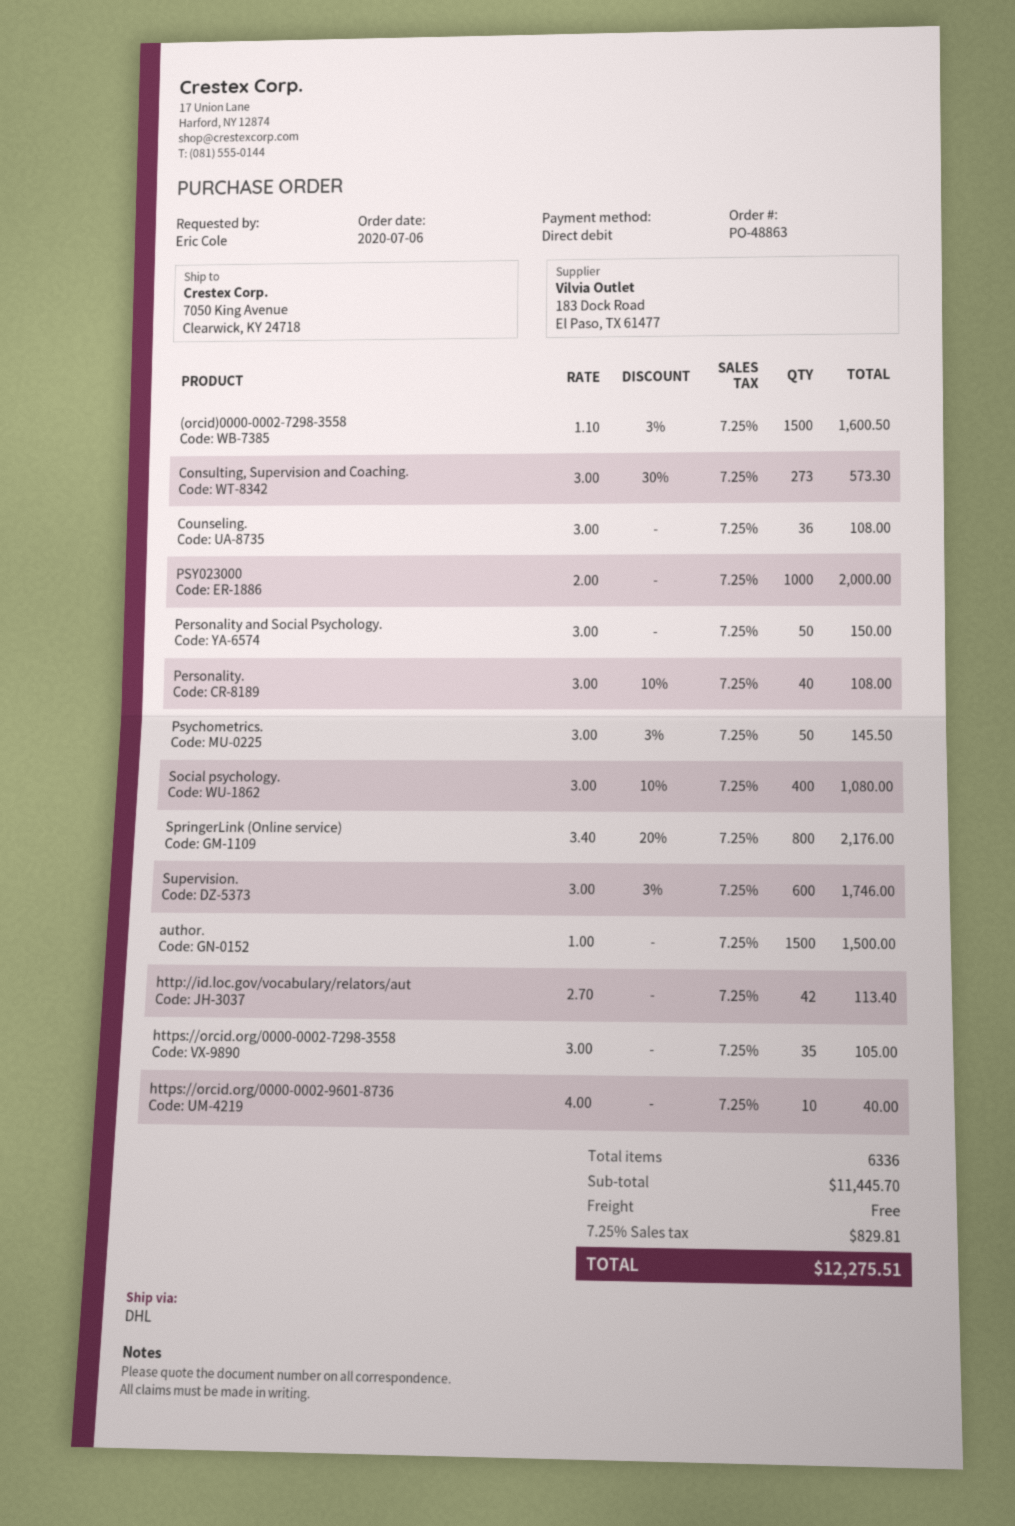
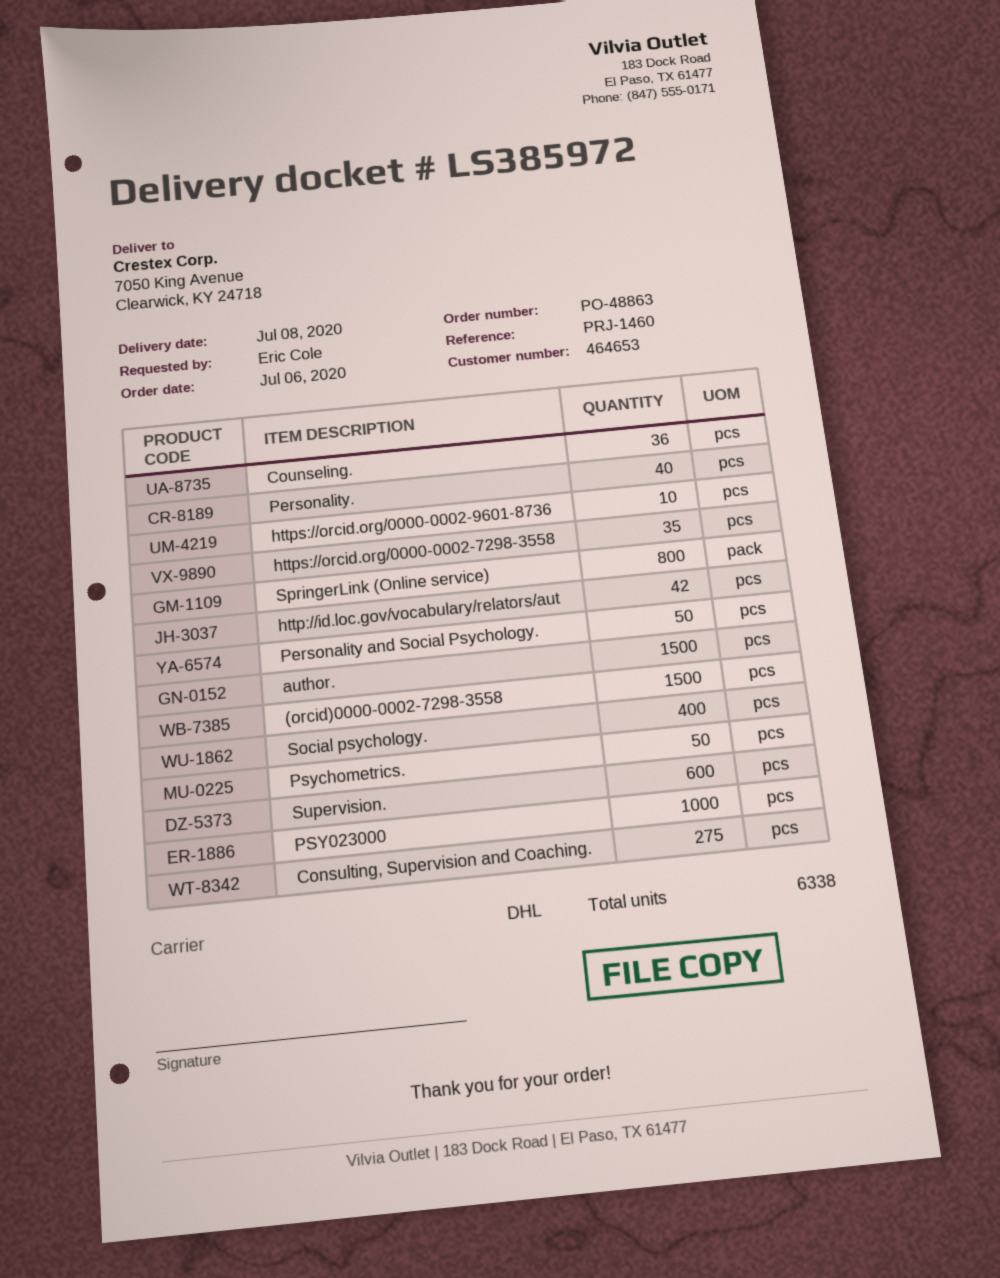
Consulting, Supervision and Coaching.: 273 -> 275
total quantity: 6336 -> 6338

